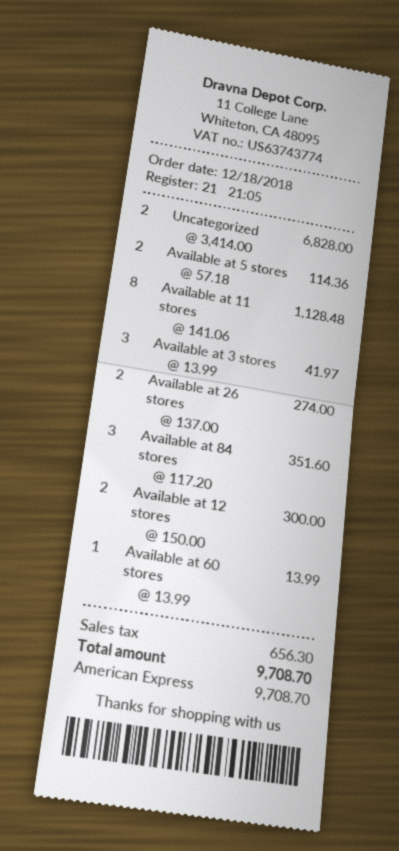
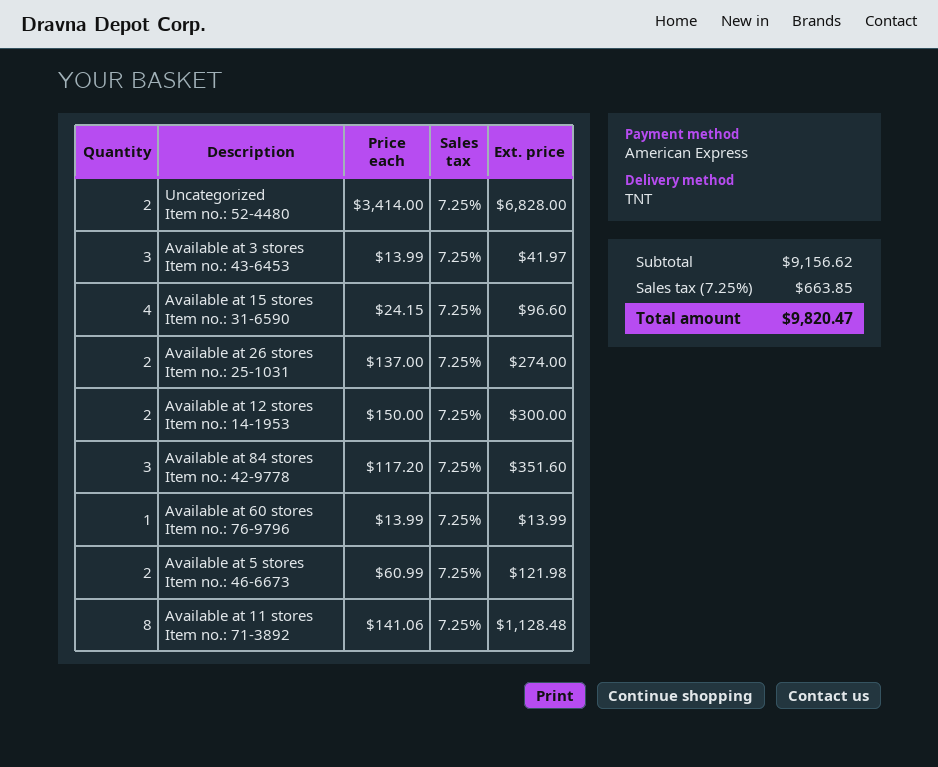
Available at 5 stores: 2 x 57.18 = 114.36 -> 2 x 60.99 = 121.98
Available at 15 stores: none -> 4 x 24.15 = 96.60
tax: 656.30 -> 663.85
total: 9708.70 -> 9820.47

